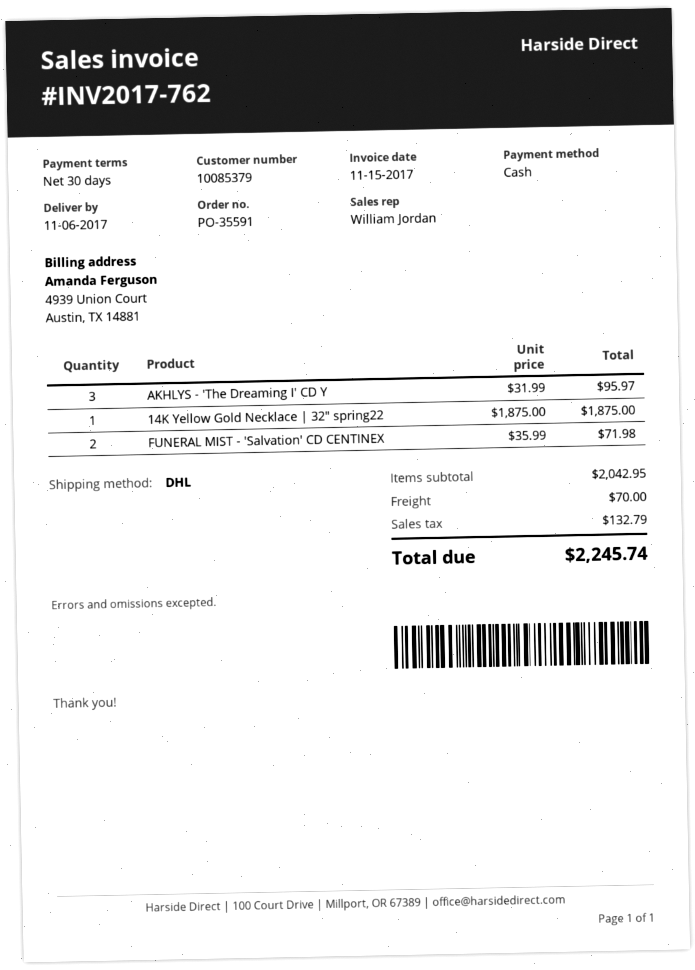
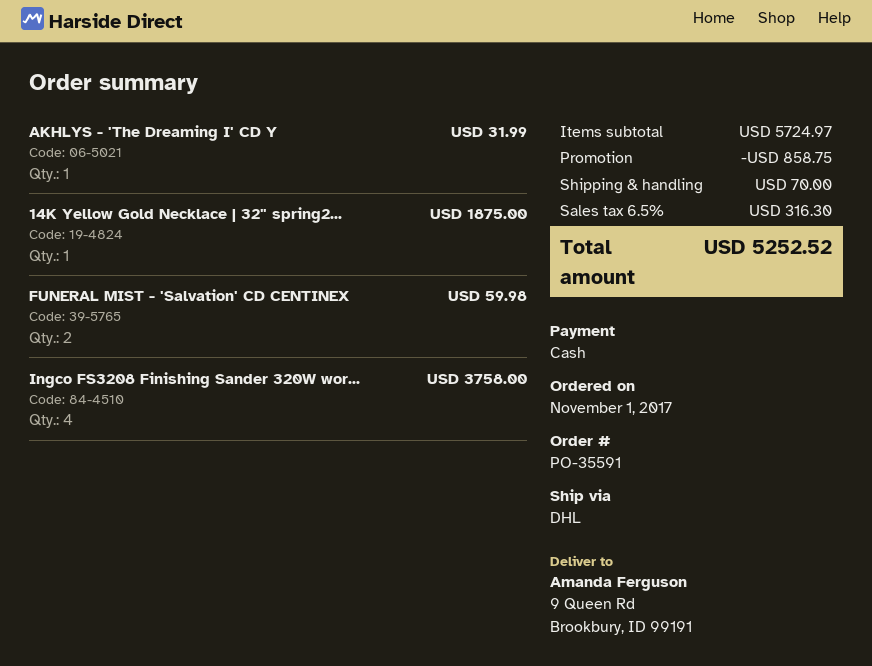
AKHLYS - 'The Dreaming I' CD Y: 3 for 95.97 -> 1 for 31.99
FUNERAL MIST - 'Salvation' CD CENTINEX: 2 for 71.98 -> 2 for 59.98
Ingco FS3208 Finishing Sander 320W wor...: none -> 4 for 3758.00
subtotal: 2042.95 -> 5724.97
discount: none -> 858.75
tax: 132.79 -> 316.30
total: 2245.74 -> 5252.52

